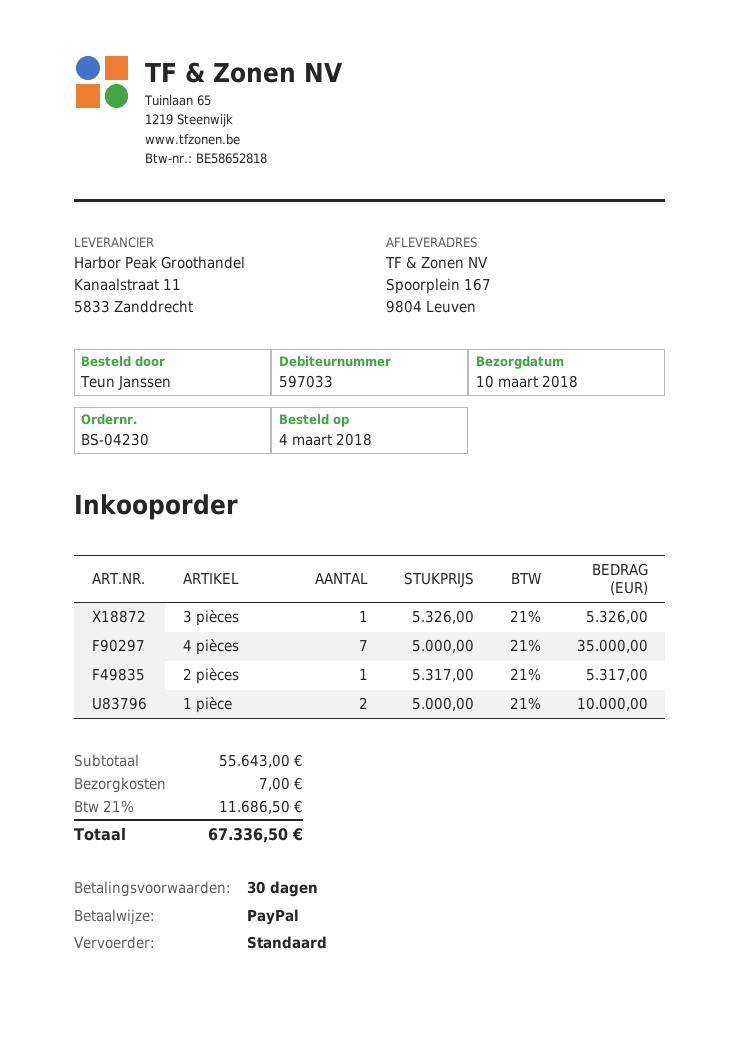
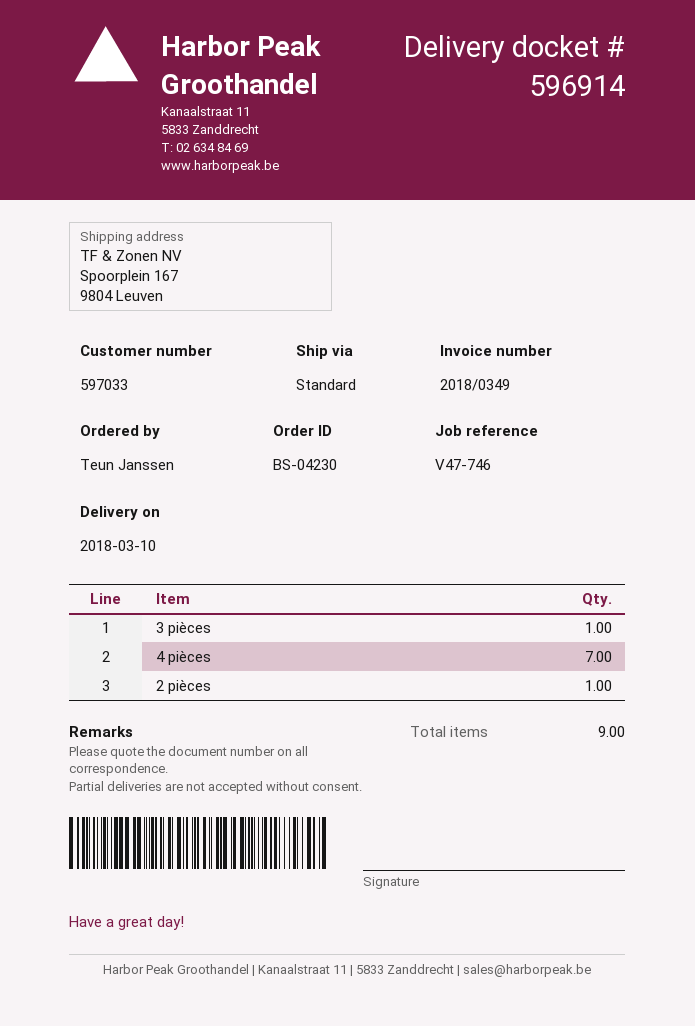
1 pièce: 2 -> none

